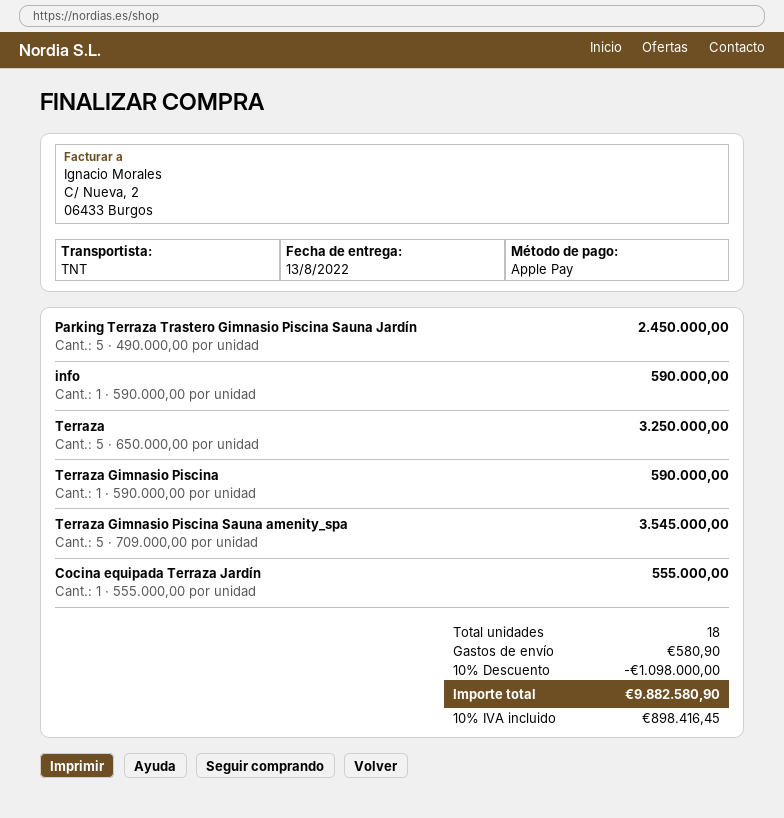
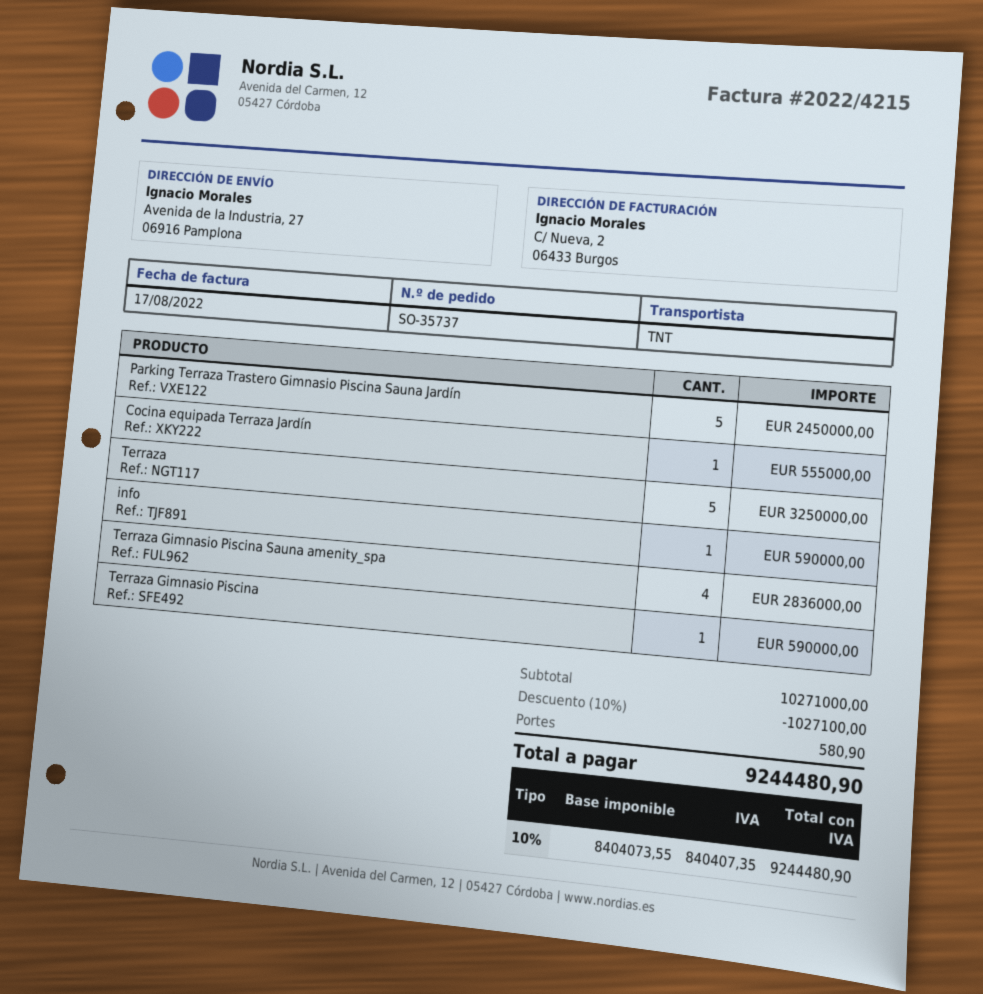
Terraza Gimnasio Piscina Sauna amenity_spa: 5 for 3545000.00 -> 4 for 2836000.00
discount: 10% = 1098000.00 -> 10% = 1027100.00
tax: 10% = 898416.45 -> 10% = 840407.35
total: 9882580.90 -> 9244480.90

